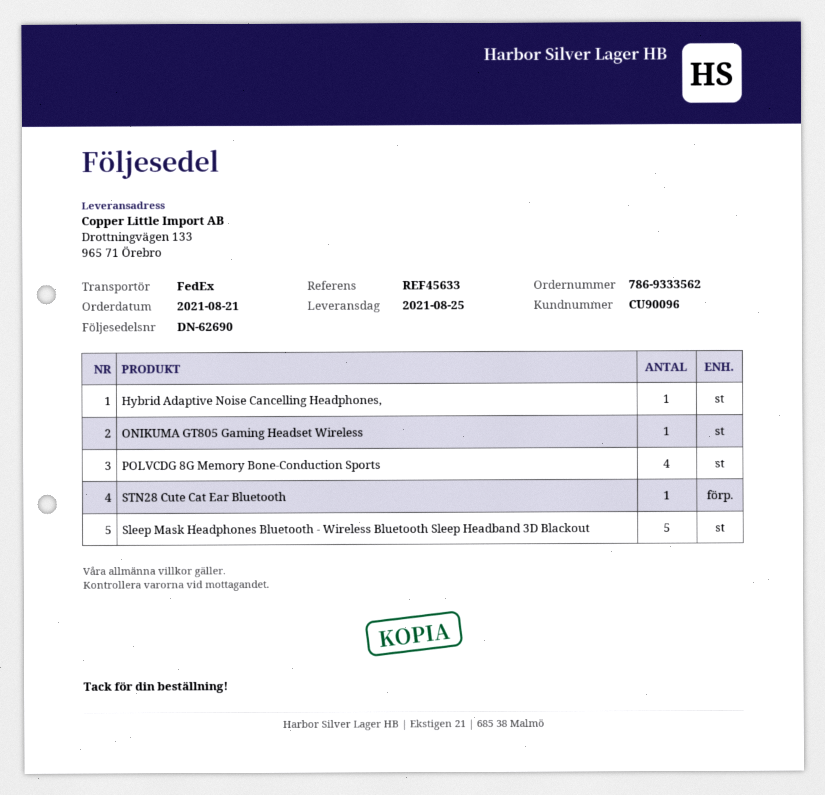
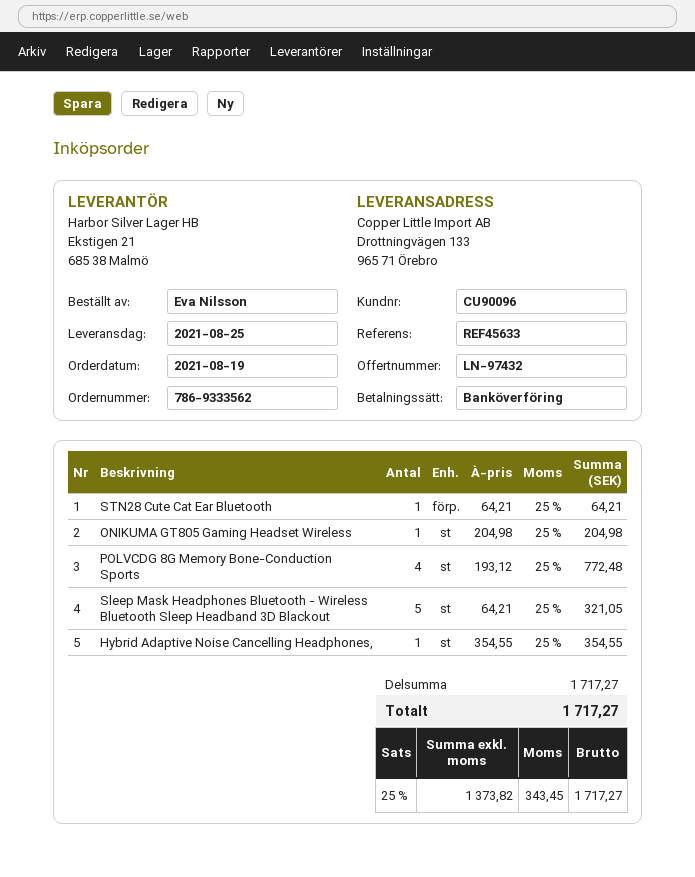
order date: 2021-08-21 -> 2021-08-19

